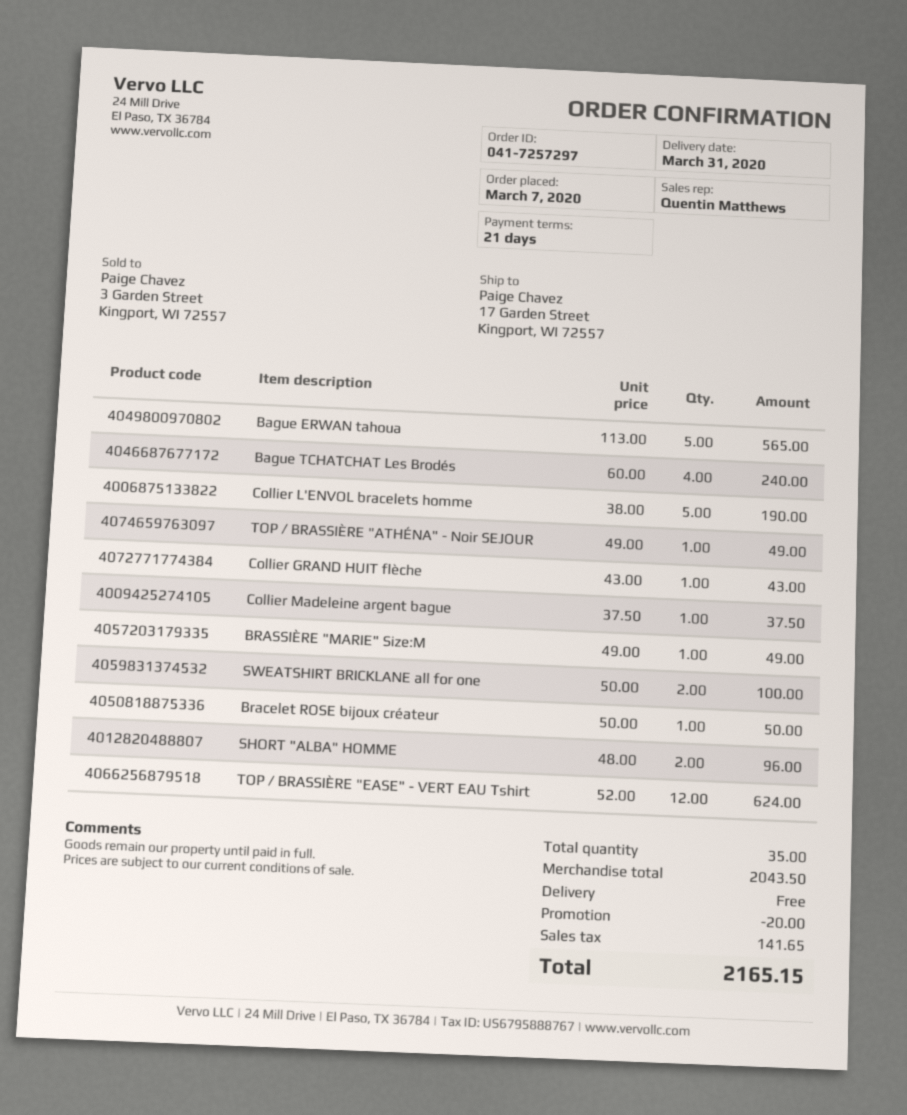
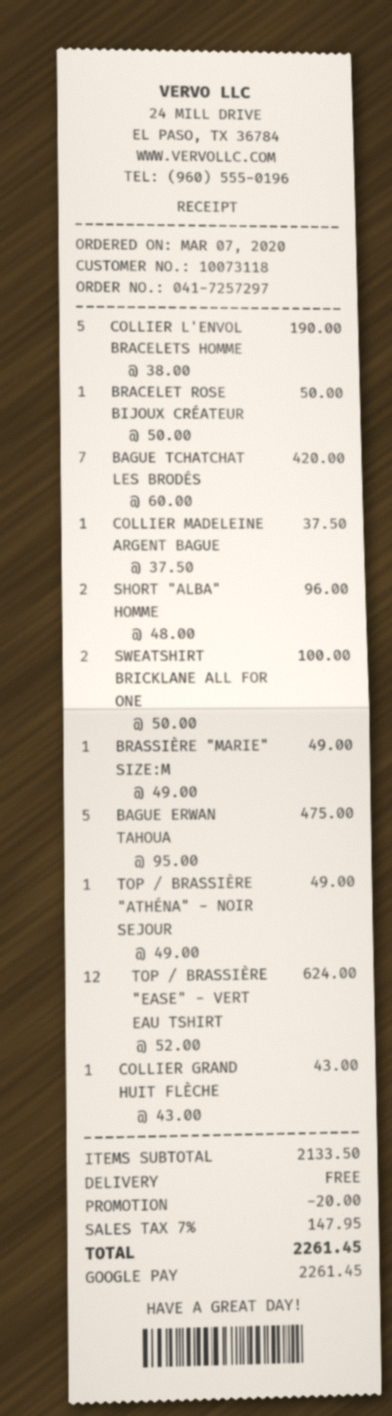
Bague ERWAN tahoua: 5 x 113.00 = 565.00 -> 5 x 95.00 = 475.00
Bague TCHATCHAT Les Brodés: 4 x 60.00 = 240.00 -> 7 x 60.00 = 420.00
subtotal: 2043.50 -> 2133.50
tax: 141.65 -> 147.95
total: 2165.15 -> 2261.45

